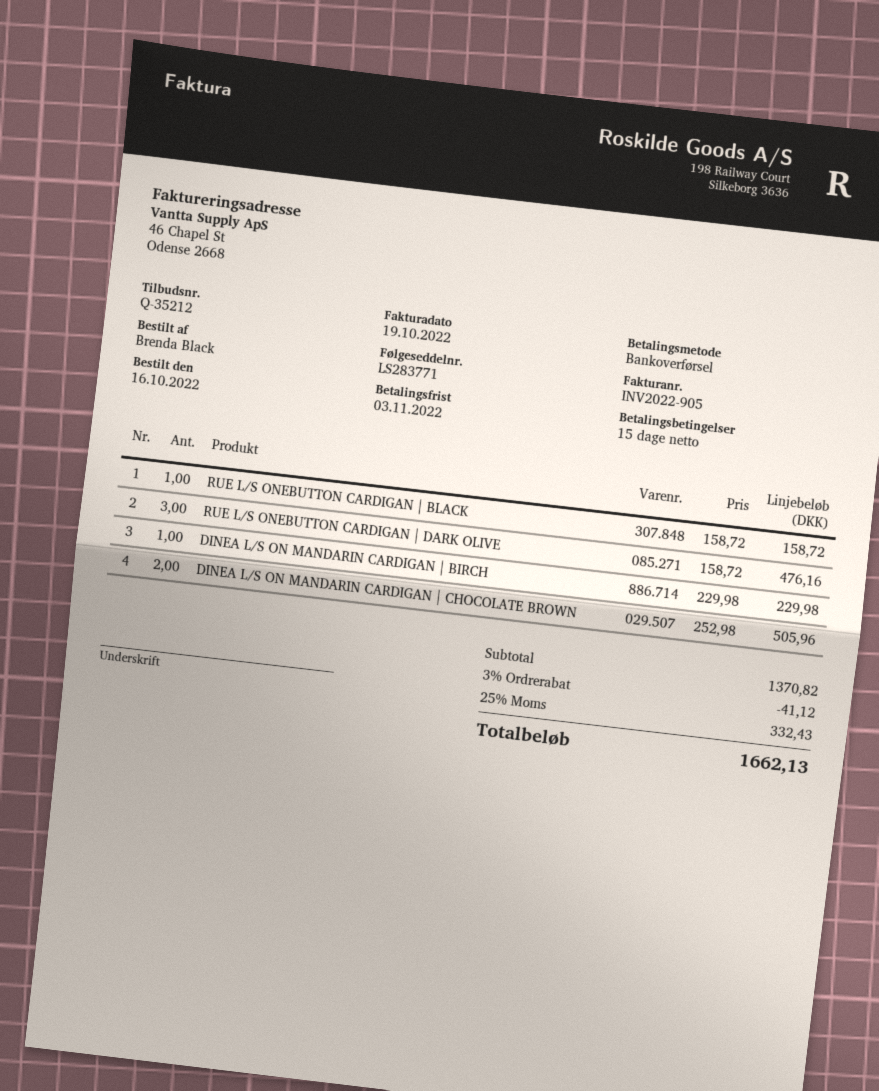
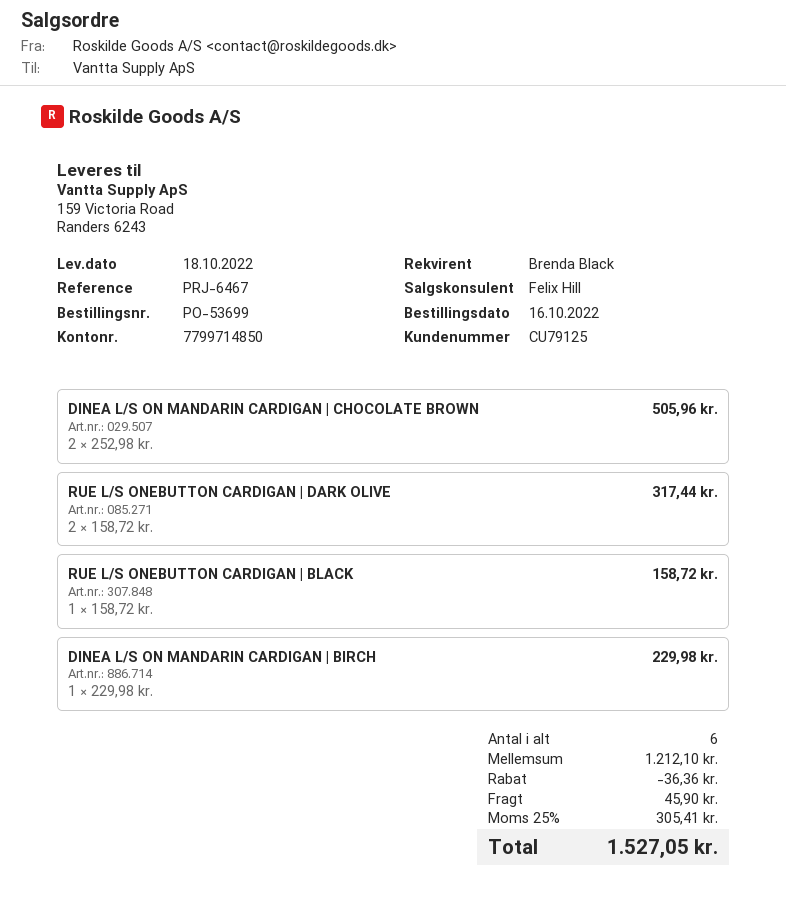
RUE L/S ONEBUTTON CARDIGAN | DARK OLIVE: 3 x 158.72 = 476.16 -> 2 x 158.72 = 317.44
subtotal: 1370.82 -> 1212.10
discount: 41.12 -> 36.36
shipping: none -> 45.90
tax: 25% = 332.43 -> 25% = 305.41
total: 1662.13 -> 1527.05

